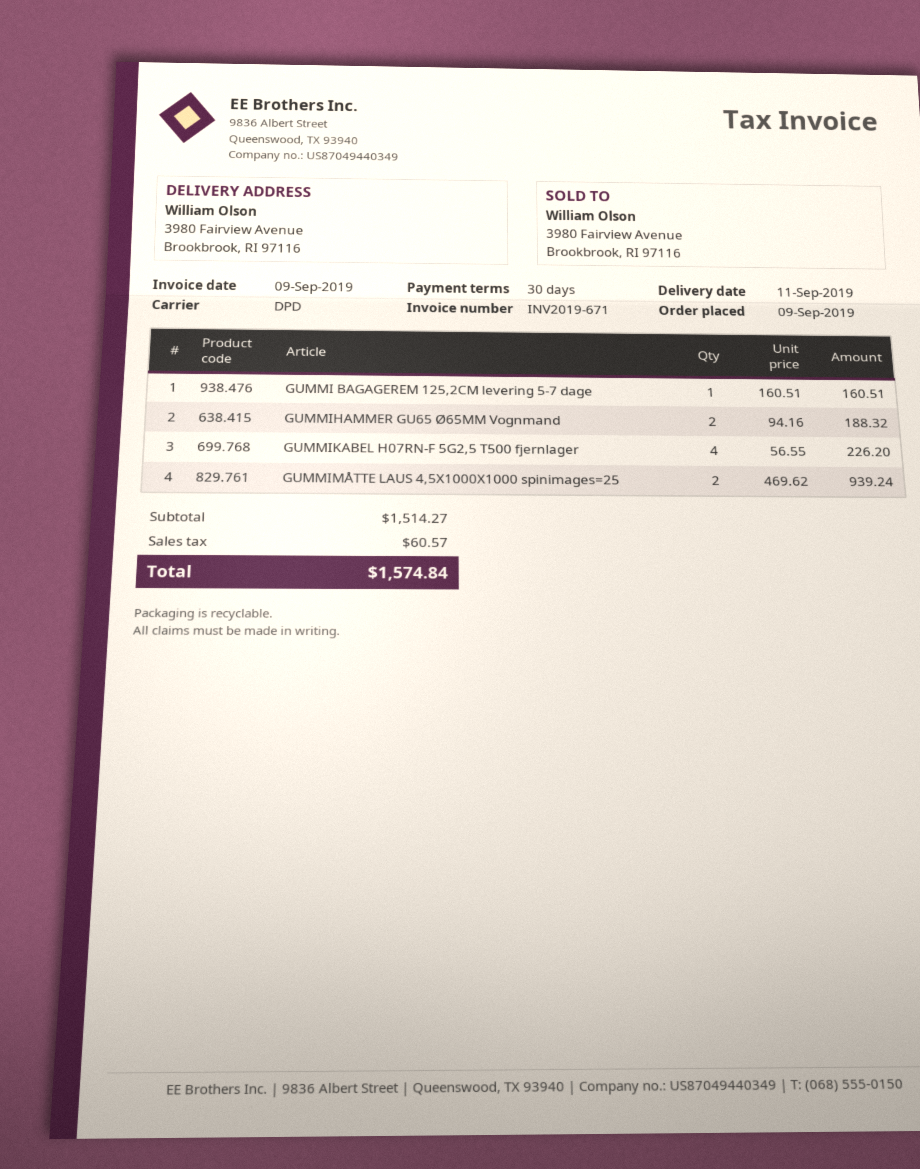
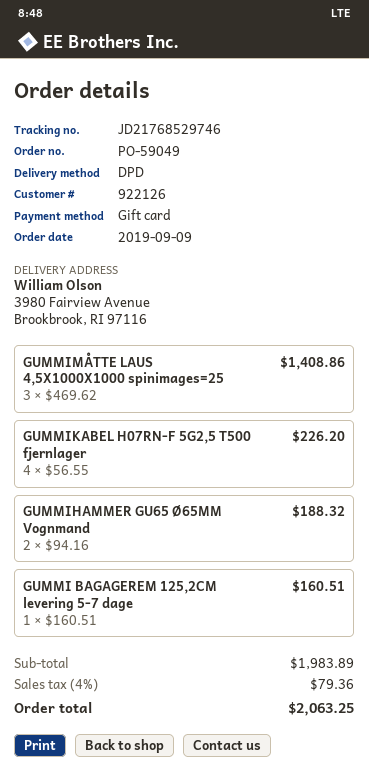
GUMMIMÅTTE LAUS 4,5X1000X1000 spinimages=25: 2 x 469.62 = 939.24 -> 3 x 469.62 = 1408.86
subtotal: 1514.27 -> 1983.89
tax: 60.57 -> 79.36
total: 1574.84 -> 2063.25

